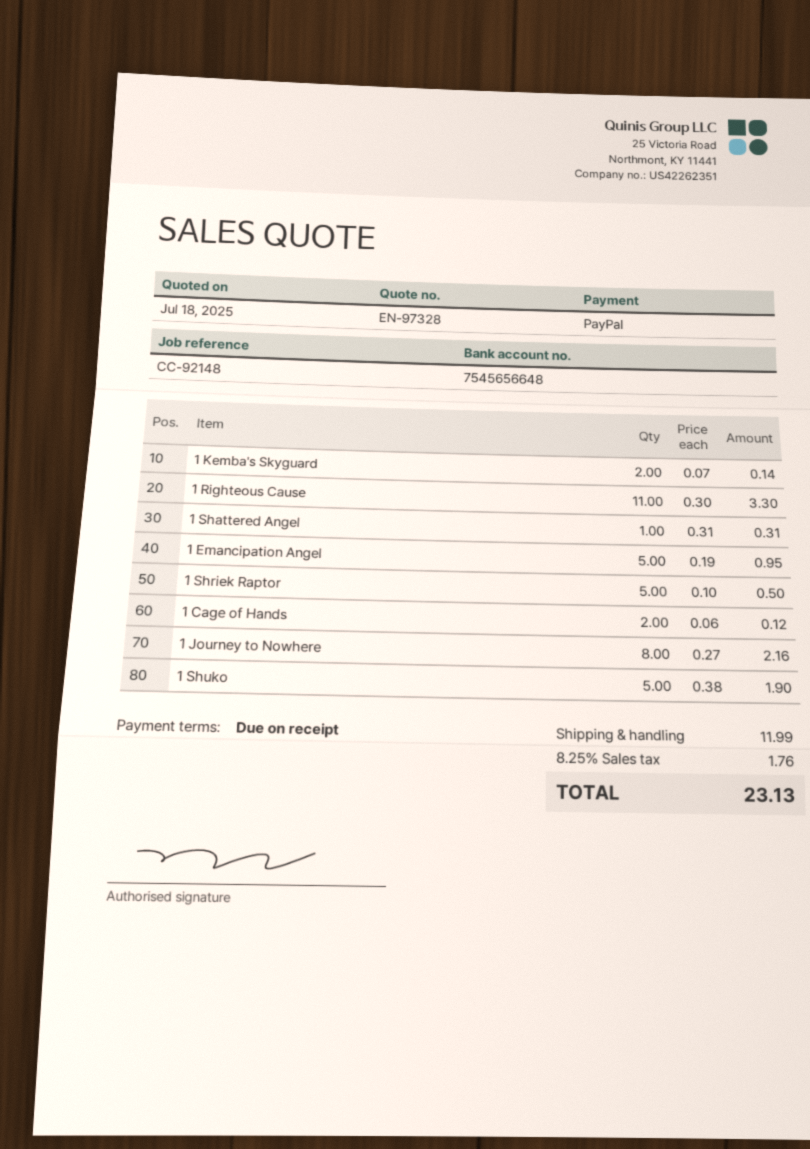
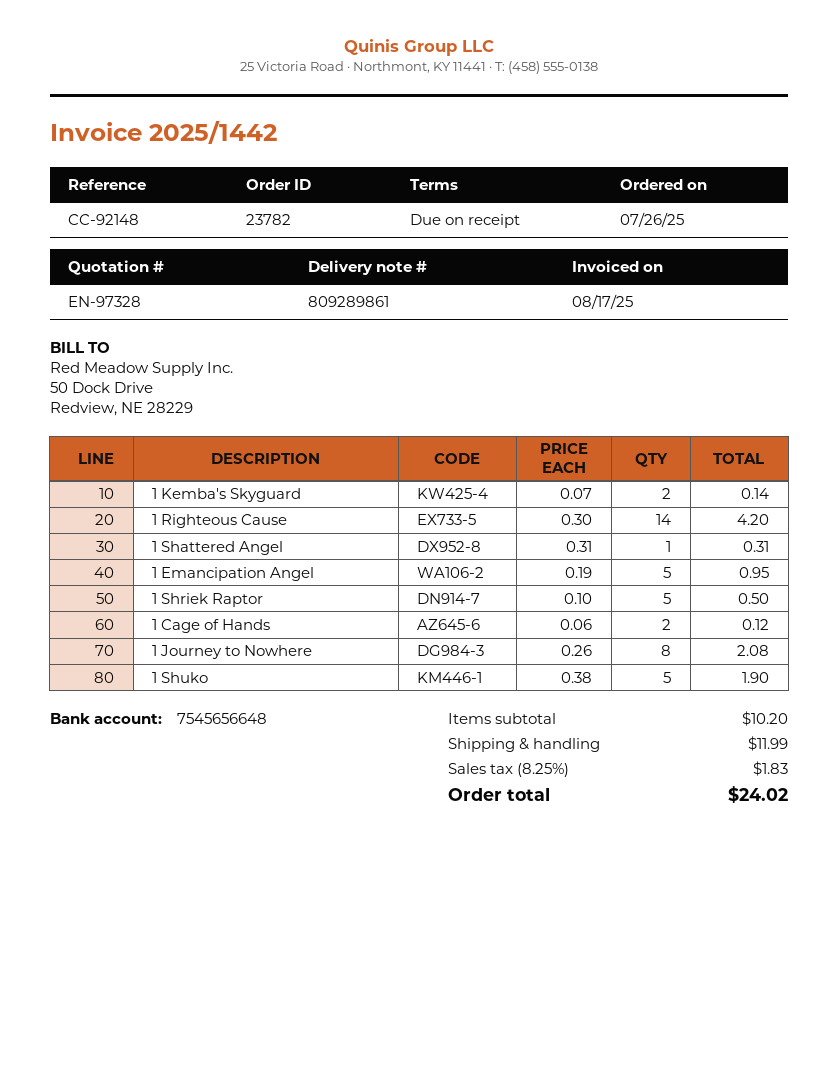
1 Righteous Cause: 11 x 0.30 = 3.30 -> 14 x 0.30 = 4.20
1 Journey to Nowhere: 8 x 0.27 = 2.16 -> 8 x 0.26 = 2.08
tax: 8.25% = 1.76 -> 8.25% = 1.83
total: 23.13 -> 24.02

